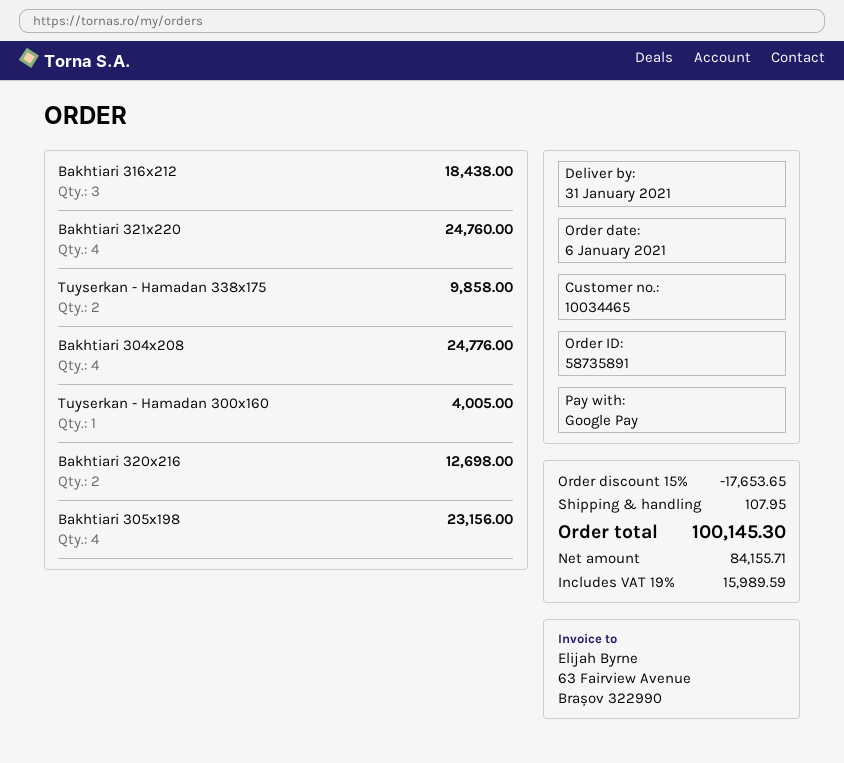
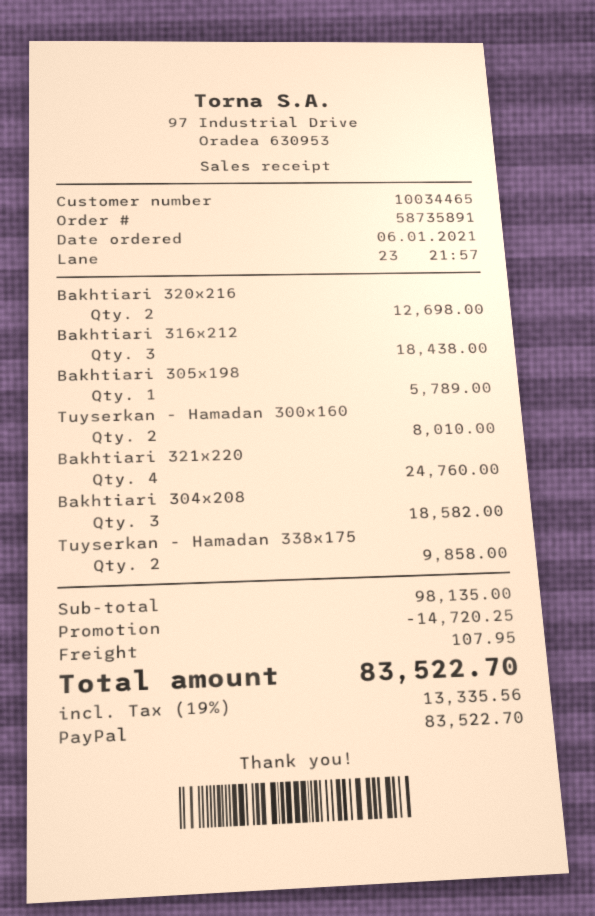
payment method: Google Pay -> PayPal
Bakhtiari 304x208: 4 for 24776.00 -> 3 for 18582.00
Tuyserkan - Hamadan 300x160: 1 for 4005.00 -> 2 for 8010.00
Bakhtiari 305x198: 4 for 23156.00 -> 1 for 5789.00
discount: 17653.65 -> 14720.25
tax: 19% = 15989.59 -> 19% = 13335.56
total: 100145.30 -> 83522.70

